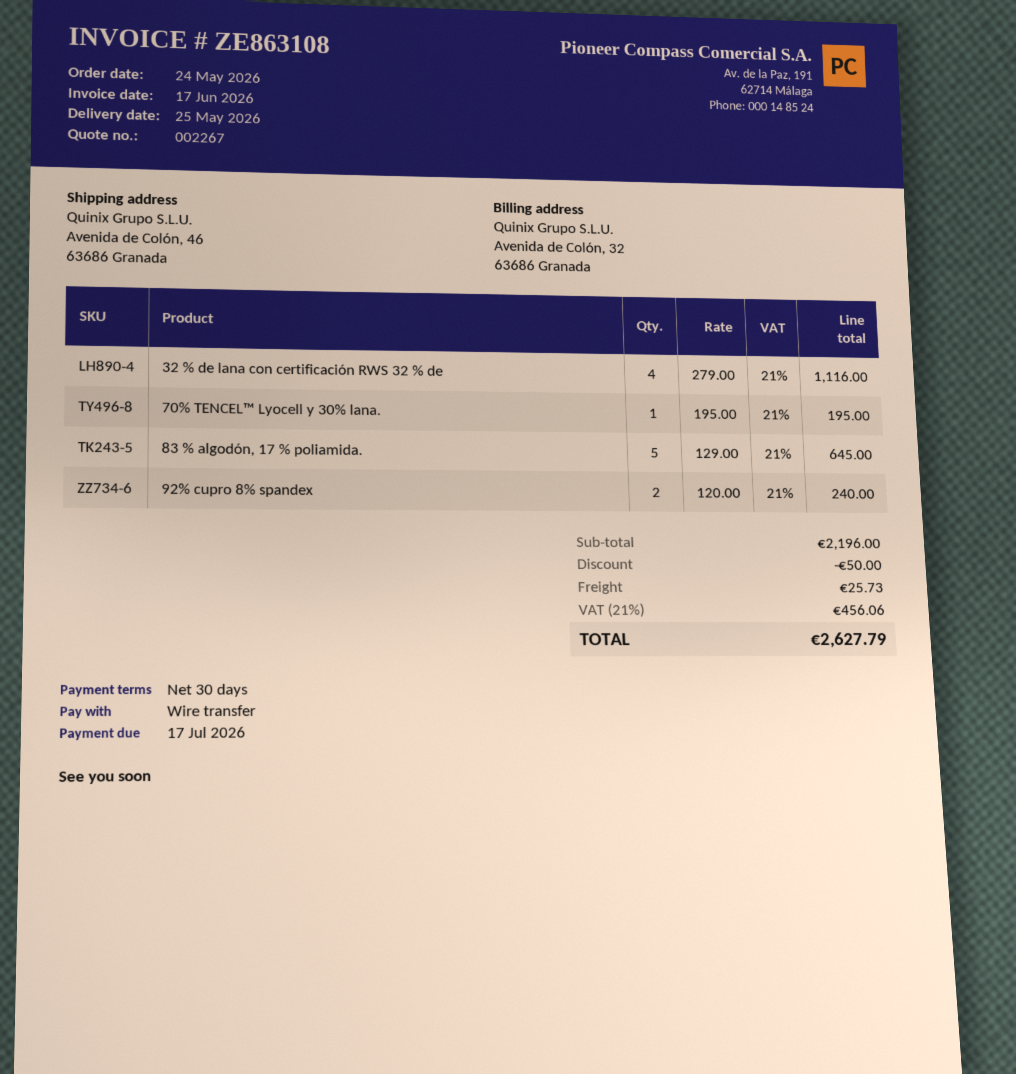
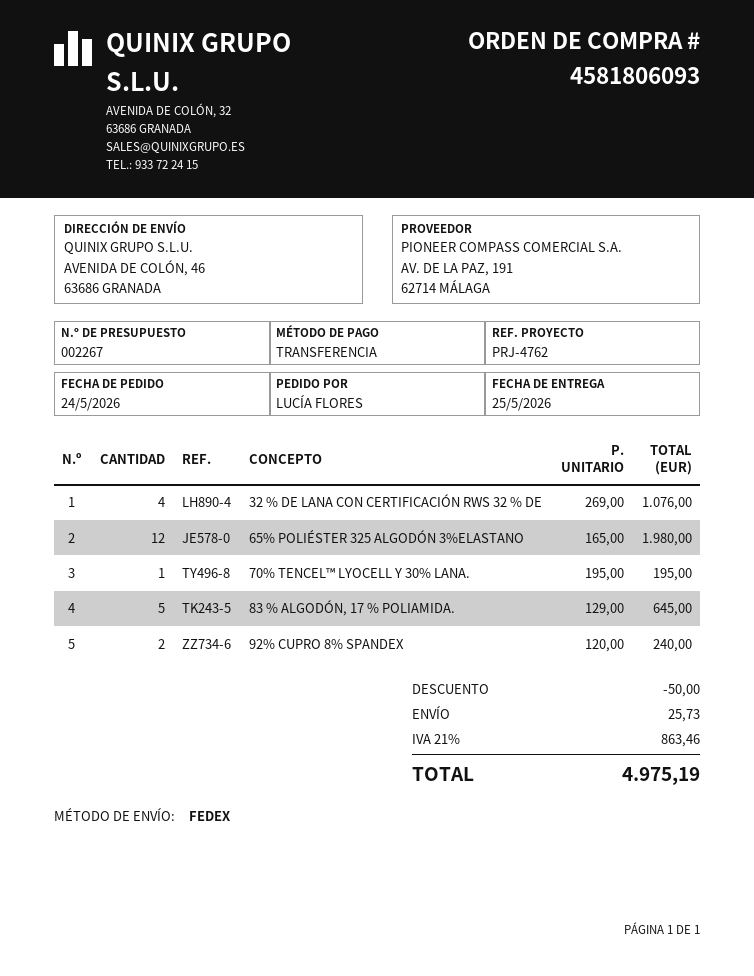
32 % de lana con certificación RWS 32 % de: 4 x 279.00 = 1116.00 -> 4 x 269.00 = 1076.00
65% POLIÉSTER 325 ALGODÓN 3%ELASTANO: none -> 12 x 165.00 = 1980.00
tax: 21% = 456.06 -> 21% = 863.46
total: 2627.79 -> 4975.19

